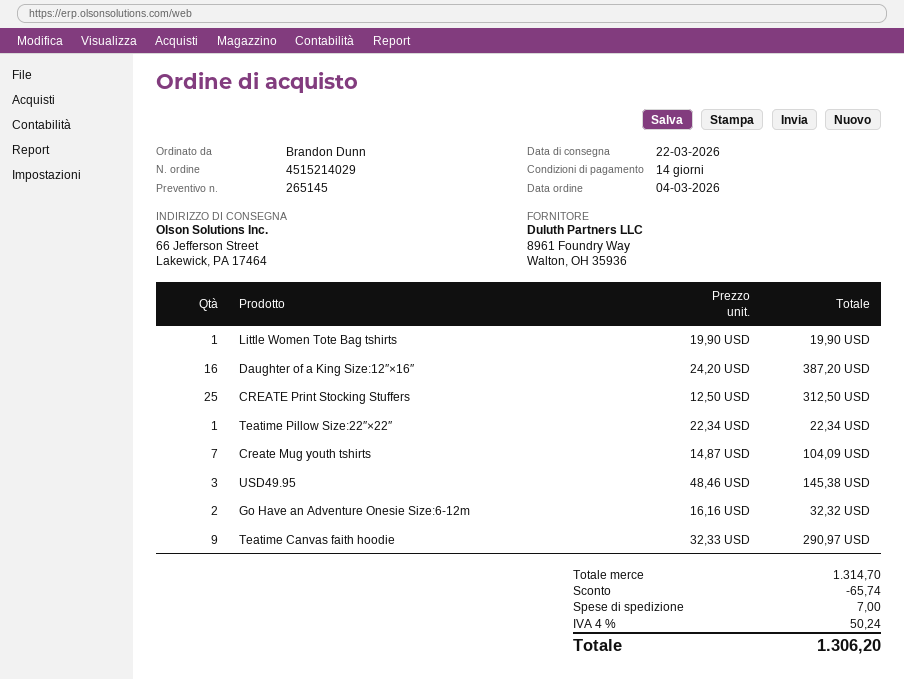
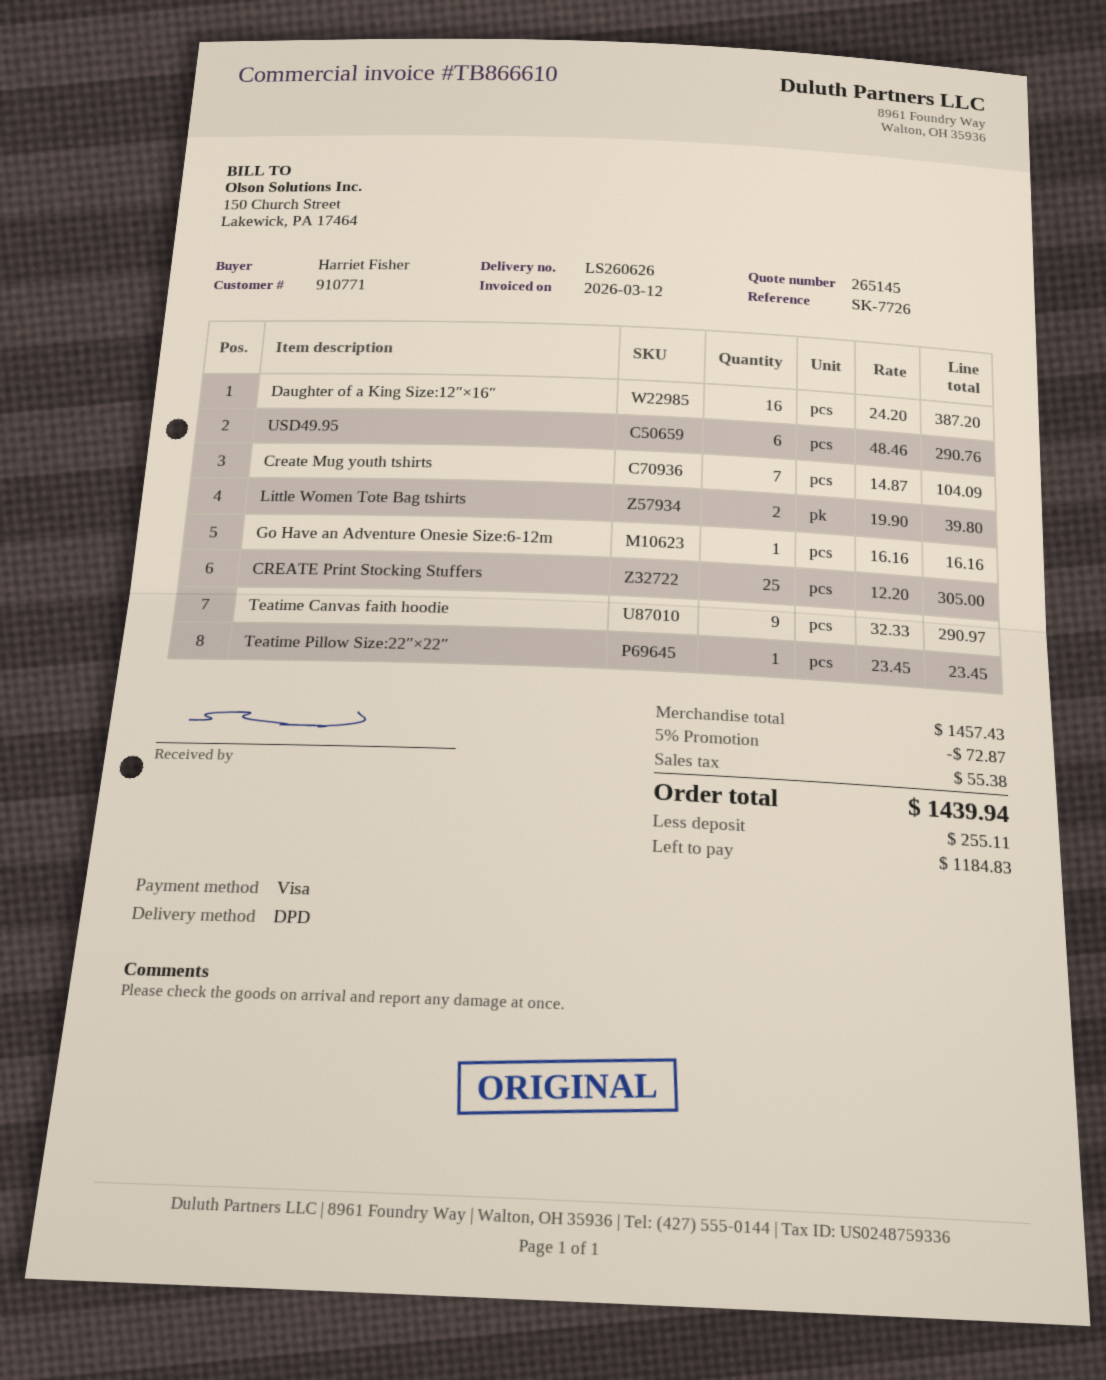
ordered by: Brandon Dunn -> Harriet Fisher
Little Women Tote Bag tshirts: 1 x 19.90 = 19.90 -> 2 x 19.90 = 39.80
CREATE Print Stocking Stuffers: 25 x 12.50 = 312.50 -> 25 x 12.20 = 305.00
Teatime Pillow Size:22″×22″: 1 x 22.34 = 22.34 -> 1 x 23.45 = 23.45
USD49.95: 3 x 48.46 = 145.38 -> 6 x 48.46 = 290.76
Go Have an Adventure Onesie Size:6-12m: 2 x 16.16 = 32.32 -> 1 x 16.16 = 16.16
subtotal: 1314.70 -> 1457.43
discount: 65.74 -> 72.87
shipping: 7.00 -> none
tax: 50.24 -> 55.38
total: 1306.20 -> 1439.94

